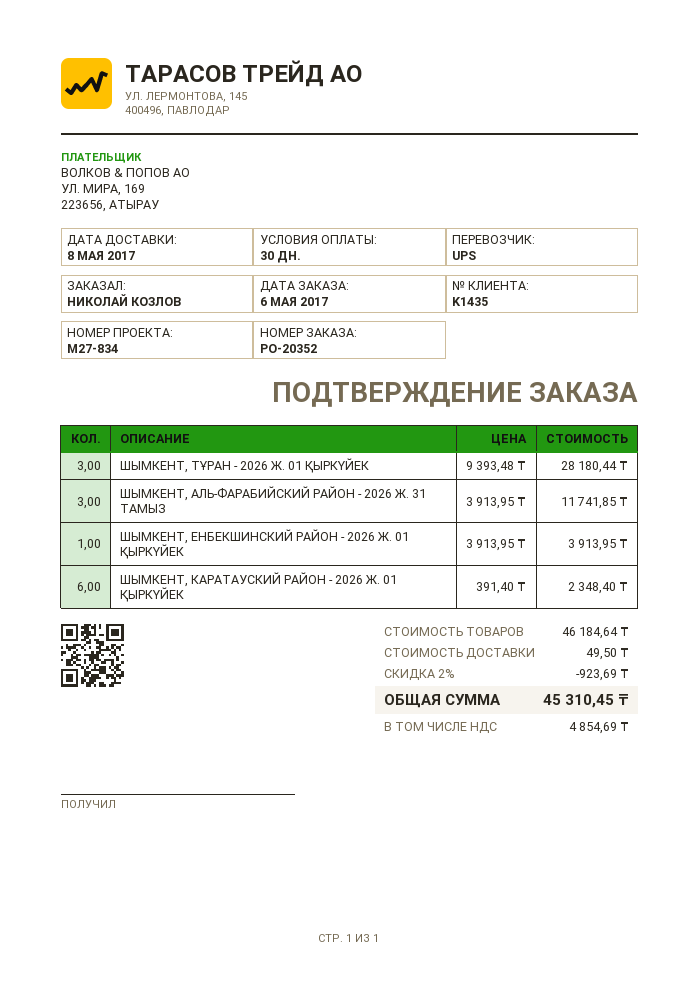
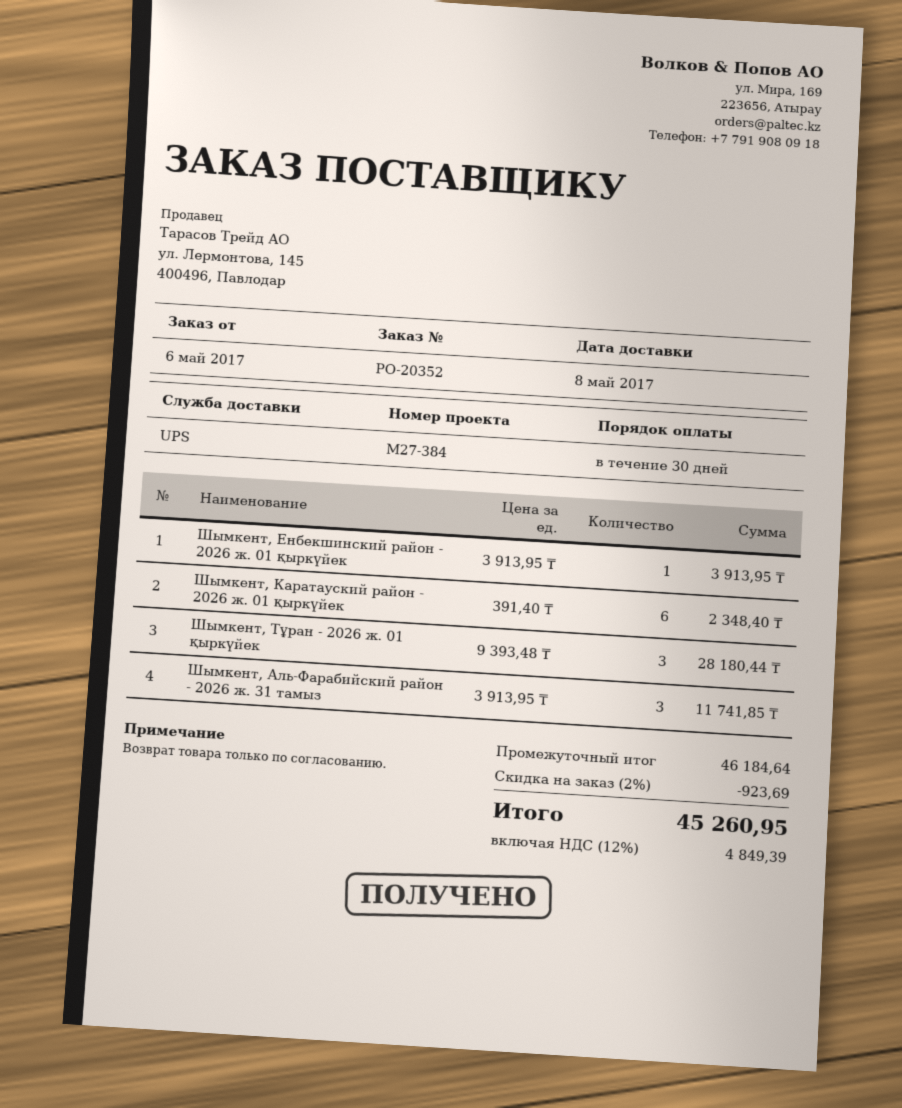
reference: M27-834 -> M27-384
shipping: 49.50 -> none
tax: 4854.69 -> 4849.39
total: 45310.45 -> 45260.95

